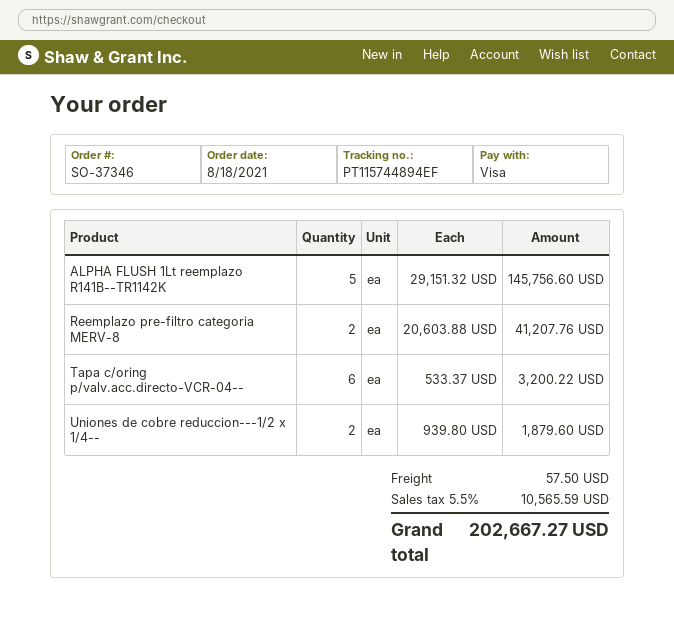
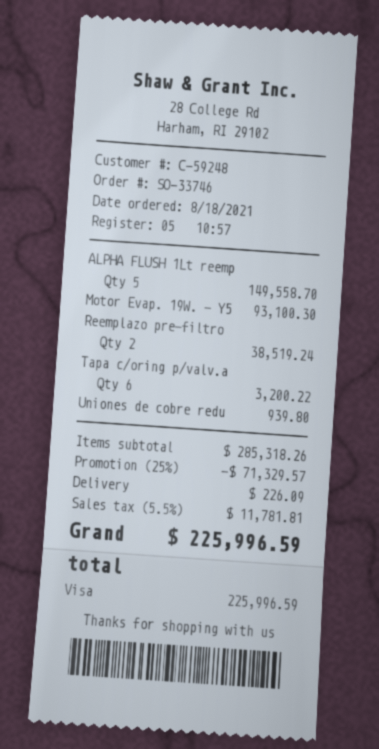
order number: SO-37346 -> SO-33746
ALPHA FLUSH 1Lt reemplazo R141B--TR1142K: 5 for 145756.60 -> 5 for 149558.70
Reemplazo pre-filtro categoria MERV-8: 2 for 41207.76 -> 2 for 38519.24
Uniones de cobre reduccion---1/2 x 1/4--: 2 for 1879.60 -> 1 for 939.80
Motor Evap. 19W. - Y5: none -> 1 for 93100.30
discount: none -> 25% = 71329.57
shipping: 57.50 -> 226.09
tax: 5.5% = 10565.59 -> 5.5% = 11781.81
total: 202667.27 -> 225996.59

